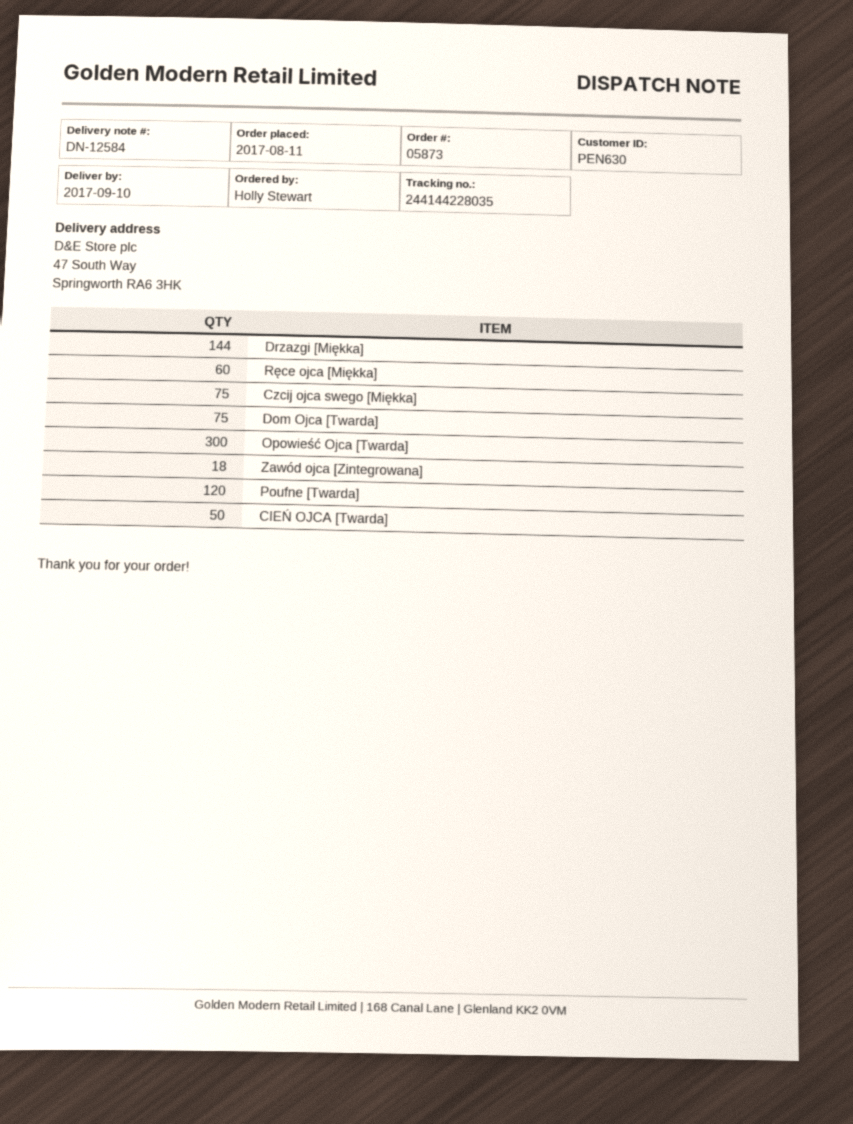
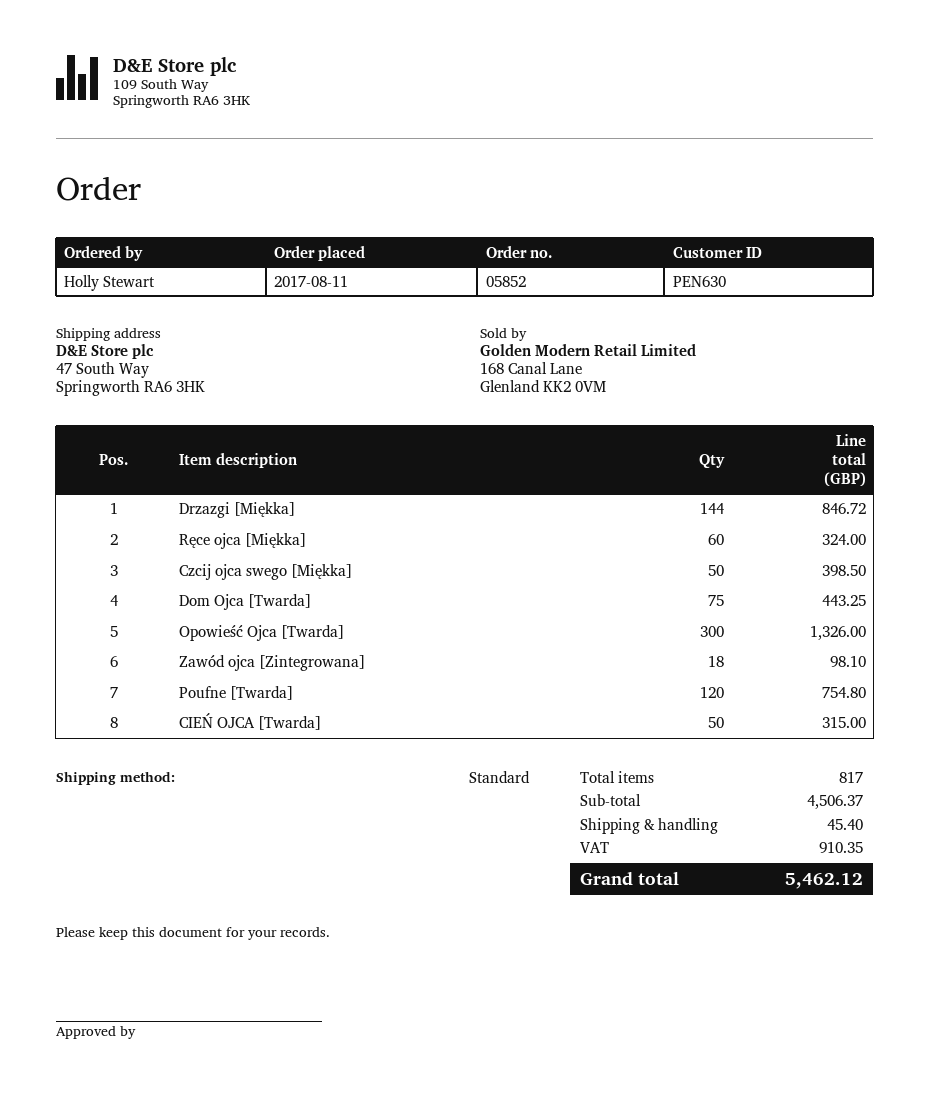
order number: 05873 -> 05852
Czcij ojca swego [Miękka]: 75 -> 50

